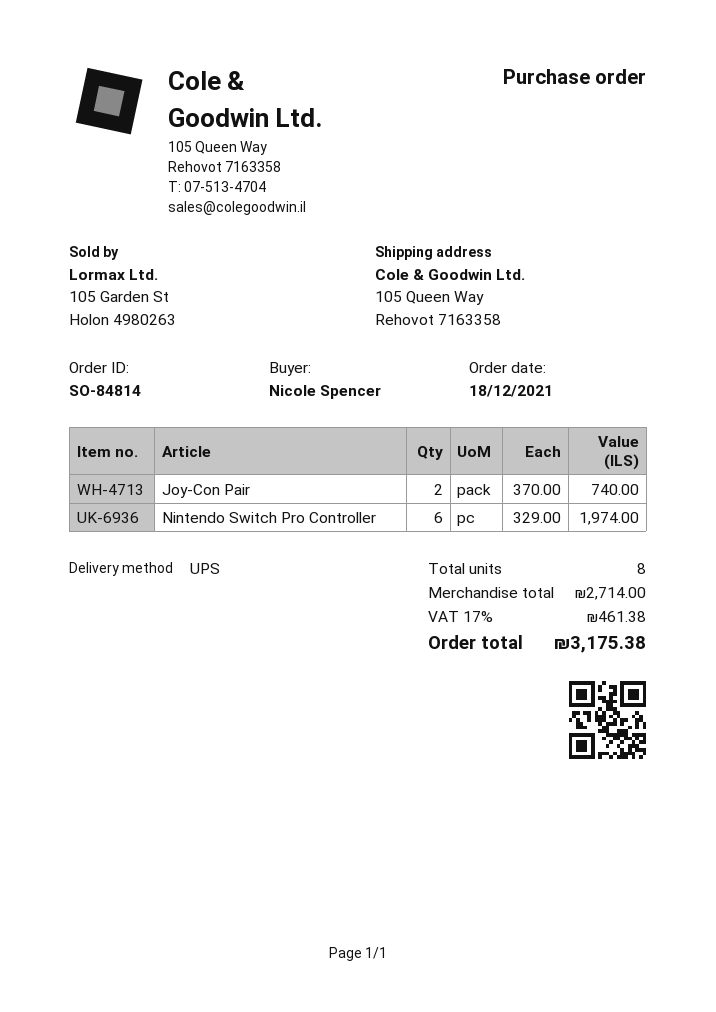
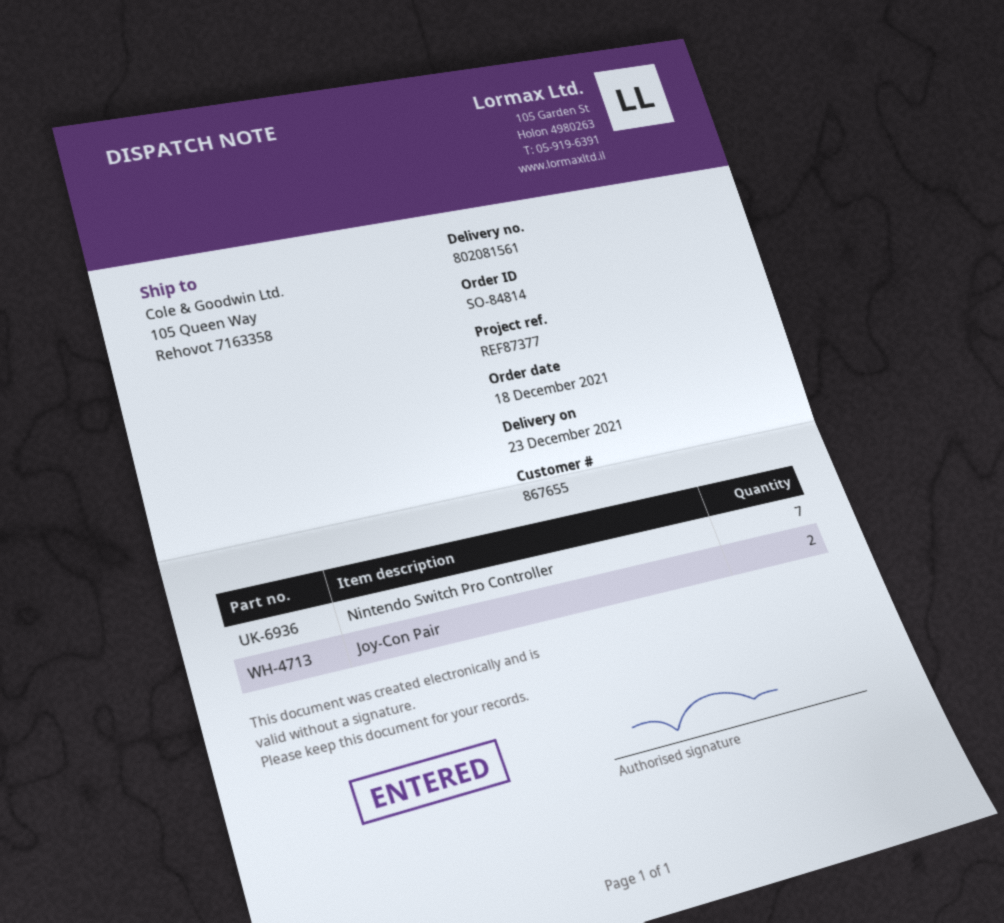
Nintendo Switch Pro Controller: 6 -> 7

